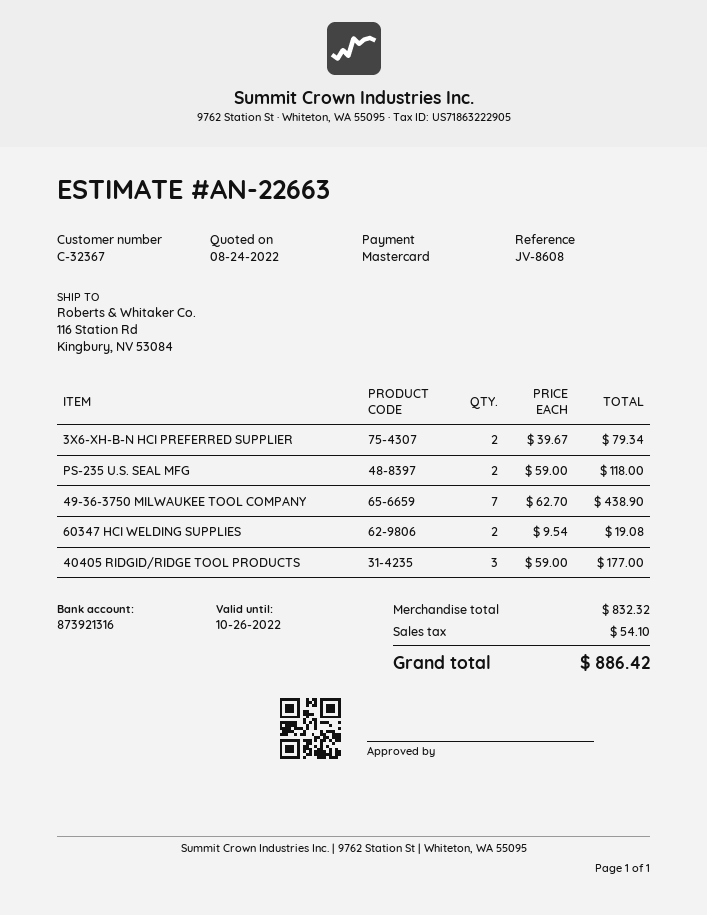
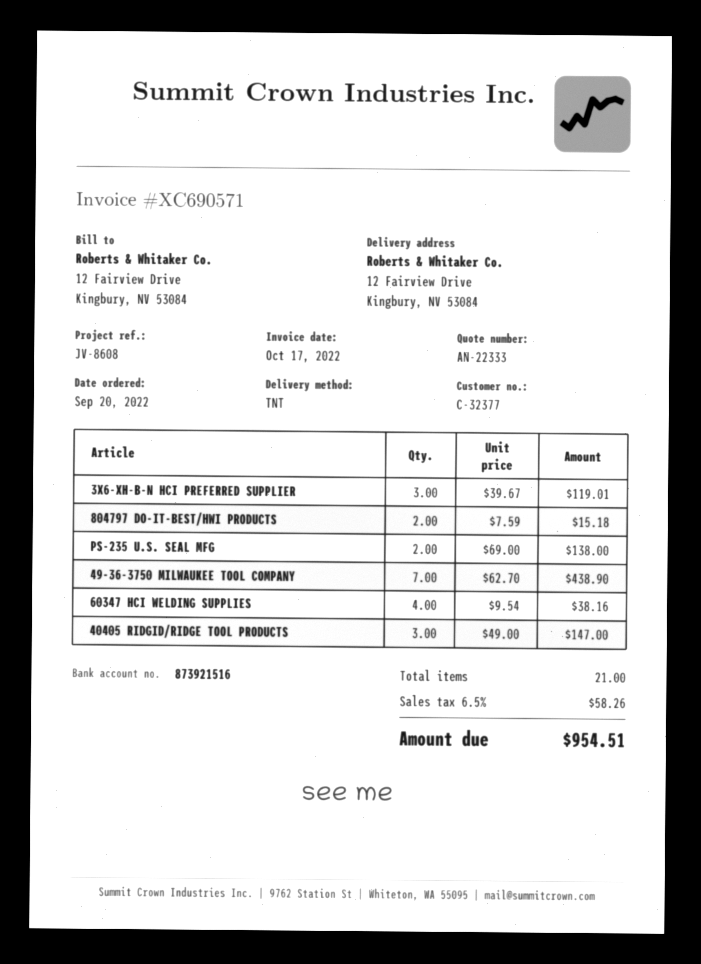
quote number: AN-22663 -> AN-22333
customer number: C-32367 -> C-32377
bank account: 873921316 -> 873921516
ship to: 116 Station Rd, Kingbury, NV 53084 -> 12 Fairview Drive, Kingbury, NV 53084
3X6-XH-B-N HCI PREFERRED SUPPLIER: 2 x 39.67 = 79.34 -> 3 x 39.67 = 119.01
PS-235 U.S. SEAL MFG: 2 x 59.00 = 118.00 -> 2 x 69.00 = 138.00
60347 HCI WELDING SUPPLIES: 2 x 9.54 = 19.08 -> 4 x 9.54 = 38.16
40405 RIDGID/RIDGE TOOL PRODUCTS: 3 x 59.00 = 177.00 -> 3 x 49.00 = 147.00
804797 DO-IT-BEST/HWI PRODUCTS: none -> 2 x 7.59 = 15.18
tax: 54.10 -> 58.26
total: 886.42 -> 954.51

